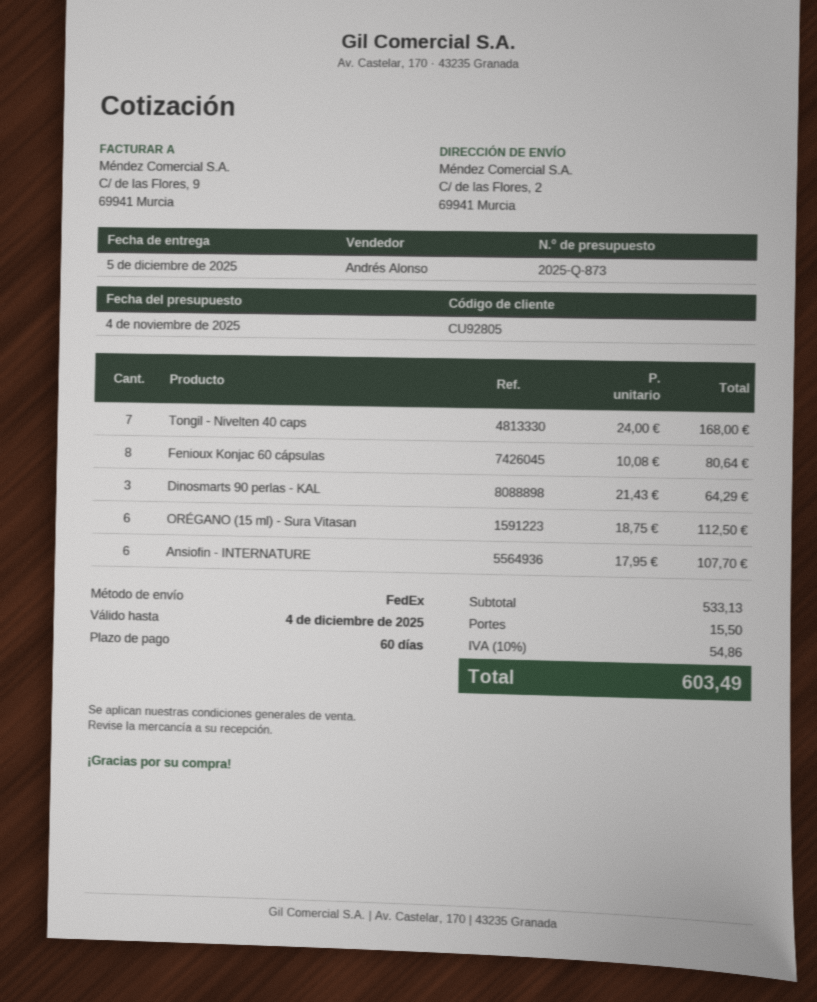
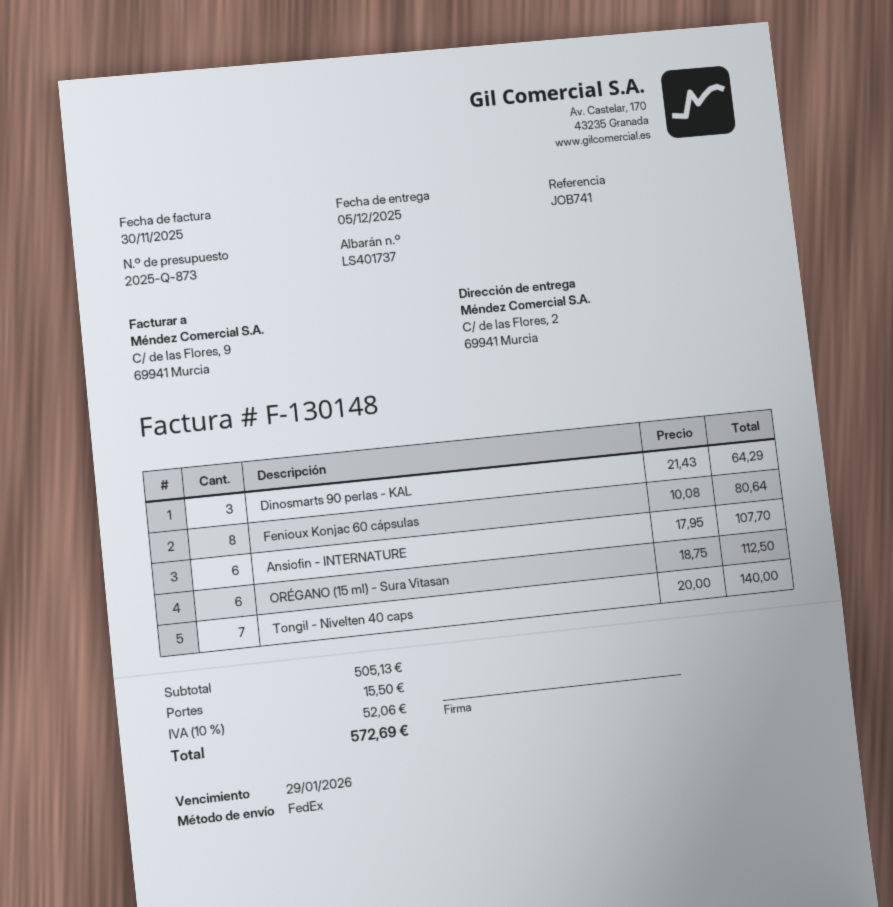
Tongil - Nivelten 40 caps: 7 x 24.00 = 168.00 -> 7 x 20.00 = 140.00
subtotal: 533.13 -> 505.13
tax: 10% = 54.86 -> 10% = 52.06
total: 603.49 -> 572.69

